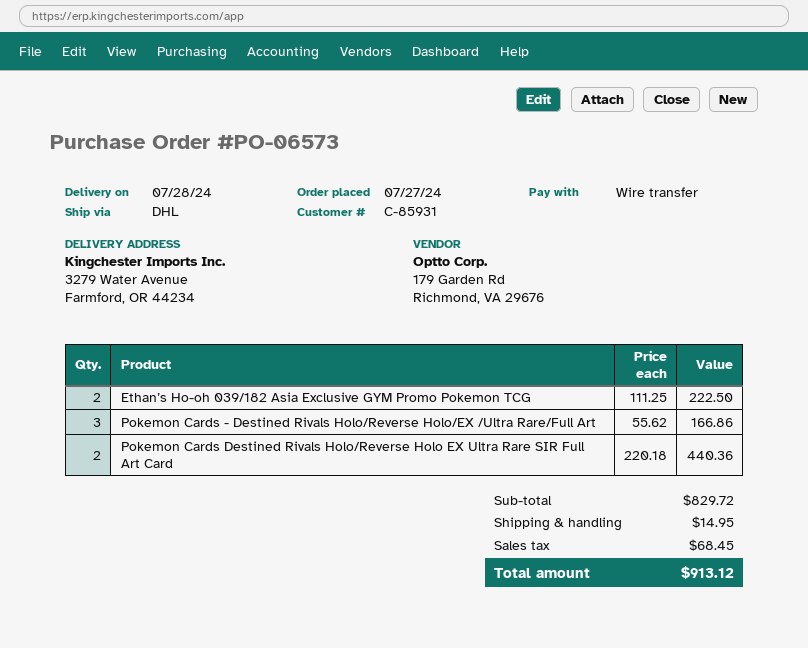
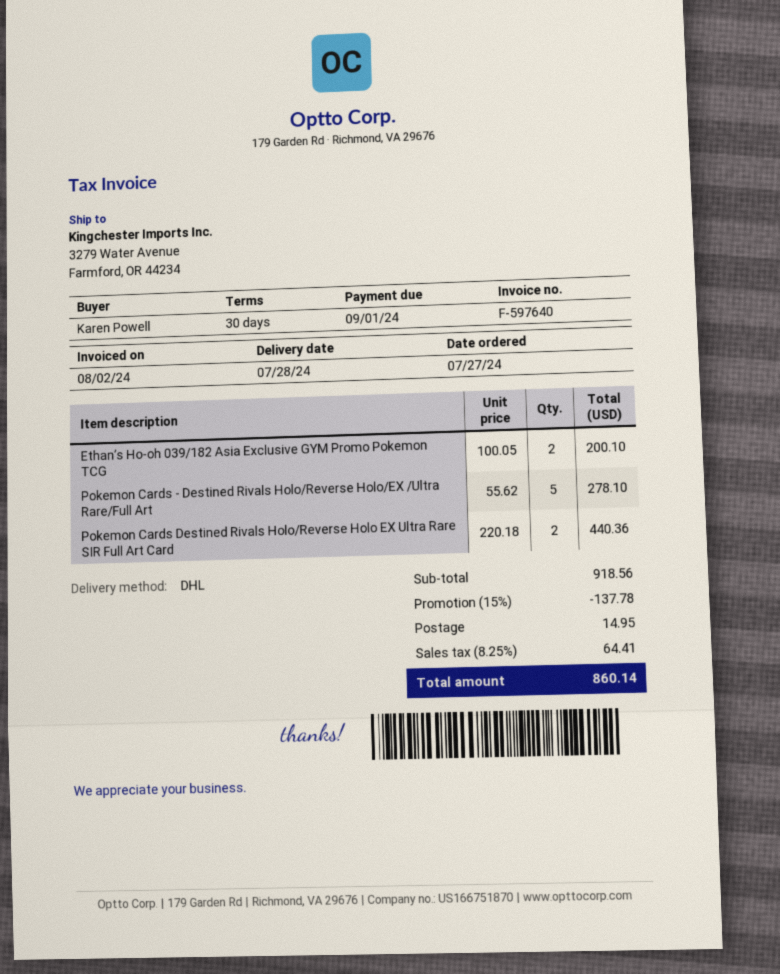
Ethan’s Ho-oh 039/182 Asia Exclusive GYM Promo Pokemon TCG: 2 x 111.25 = 222.50 -> 2 x 100.05 = 200.10
Pokemon Cards - Destined Rivals Holo/Reverse Holo/EX /Ultra Rare/Full Art: 3 x 55.62 = 166.86 -> 5 x 55.62 = 278.10
subtotal: 829.72 -> 918.56
discount: none -> 15% = 137.78
tax: 68.45 -> 64.41
total: 913.12 -> 860.14

